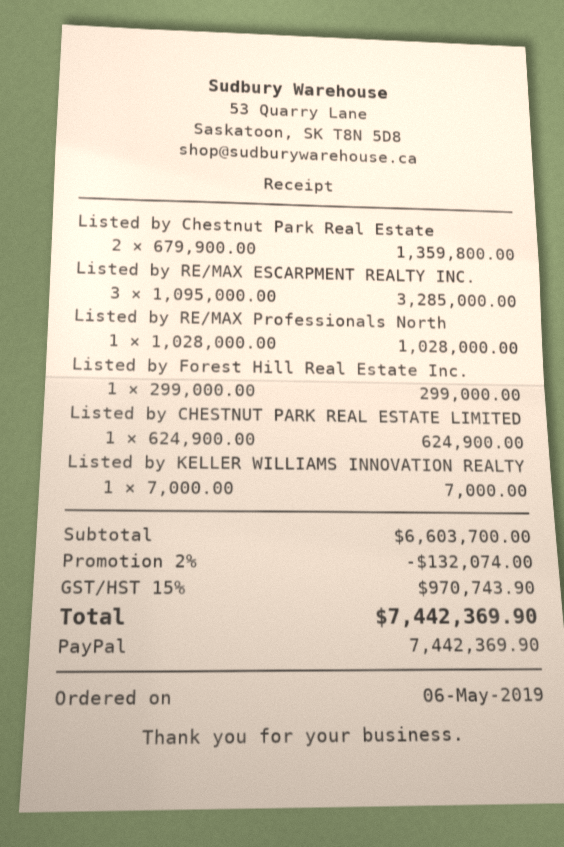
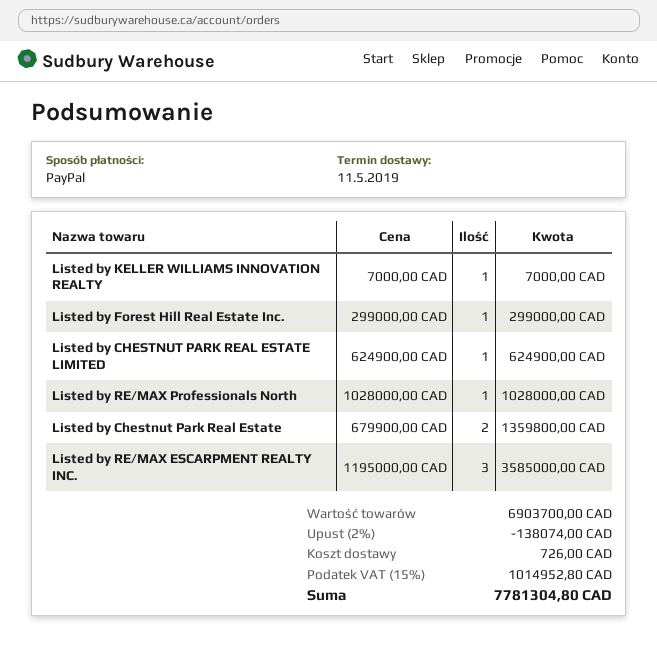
Listed by RE/MAX ESCARPMENT REALTY INC.: 3 x 1095000.00 = 3285000.00 -> 3 x 1195000.00 = 3585000.00
subtotal: 6603700.00 -> 6903700.00
discount: 2% = 132074.00 -> 2% = 138074.00
shipping: none -> 726.00
tax: 15% = 970743.90 -> 15% = 1014952.80
total: 7442369.90 -> 7781304.80

